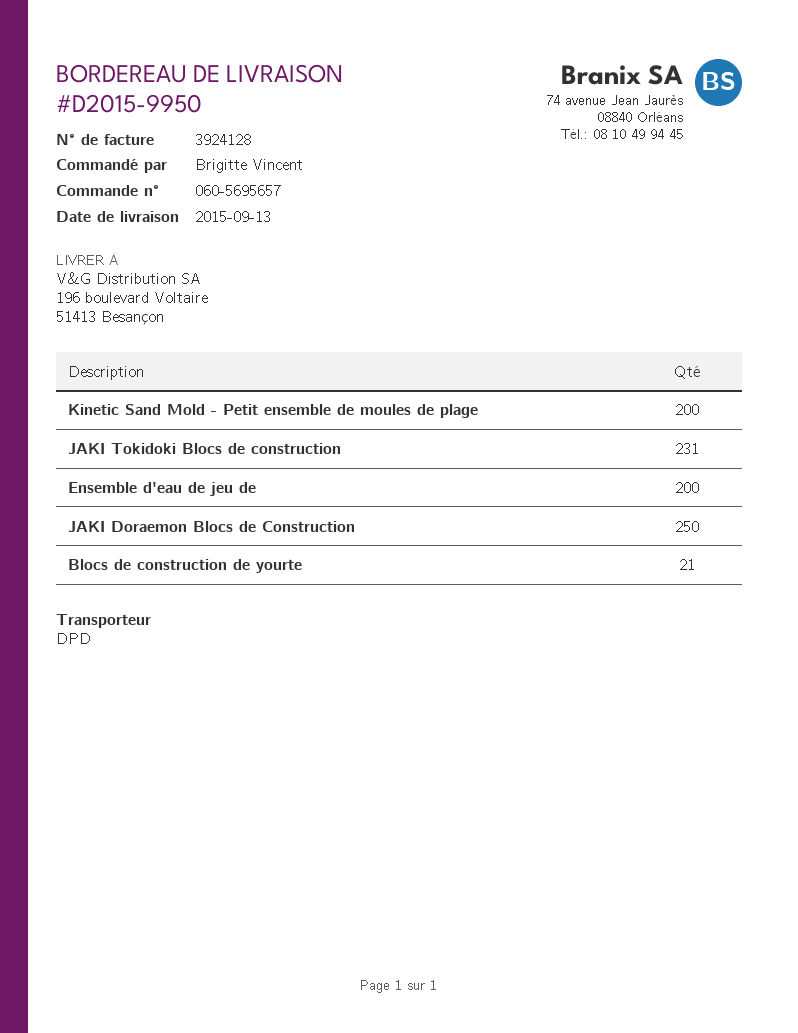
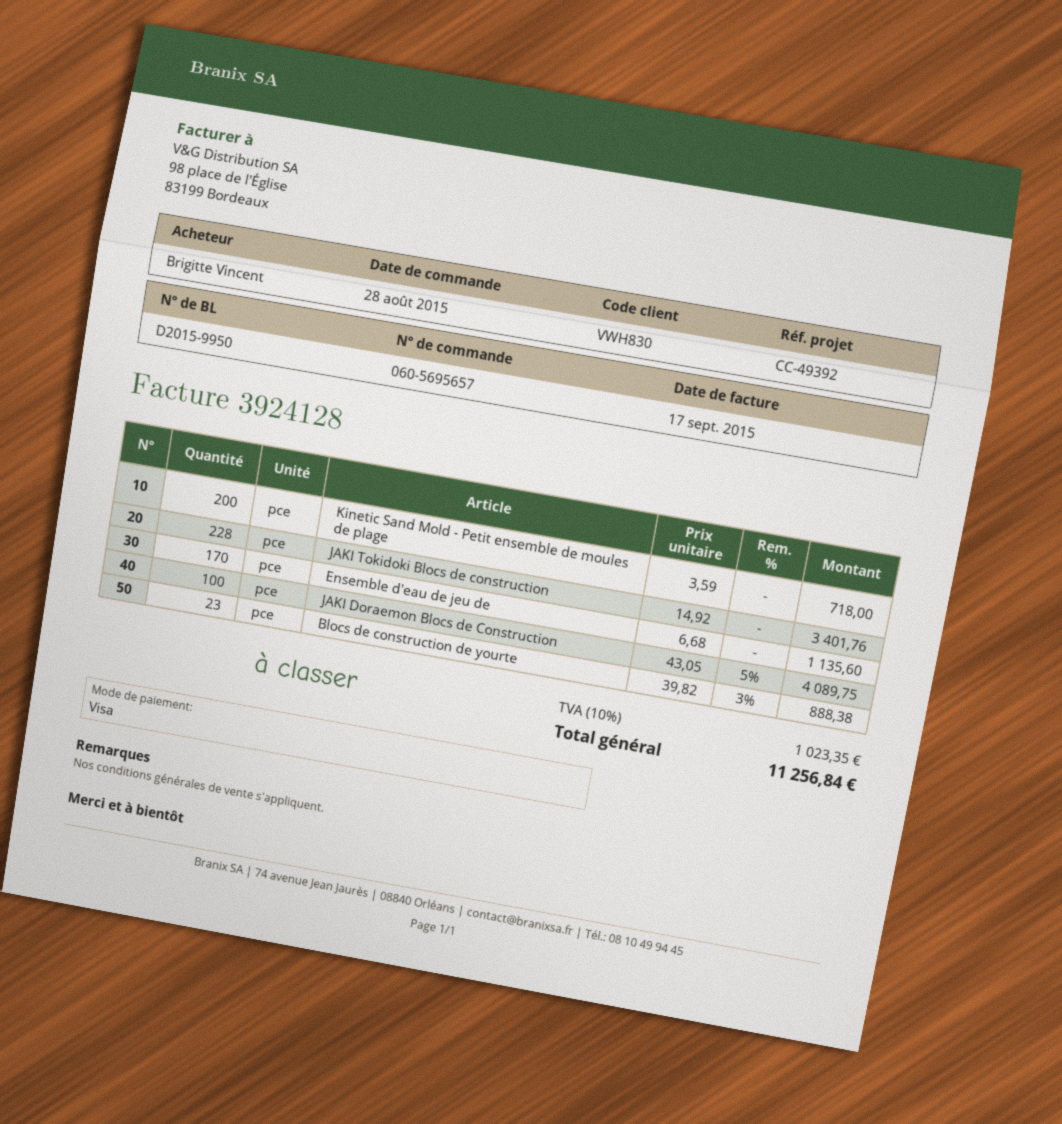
JAKI Tokidoki Blocs de construction: 231 -> 228
Ensemble d'eau de jeu de: 200 -> 170
JAKI Doraemon Blocs de Construction: 250 -> 100
Blocs de construction de yourte: 21 -> 23

